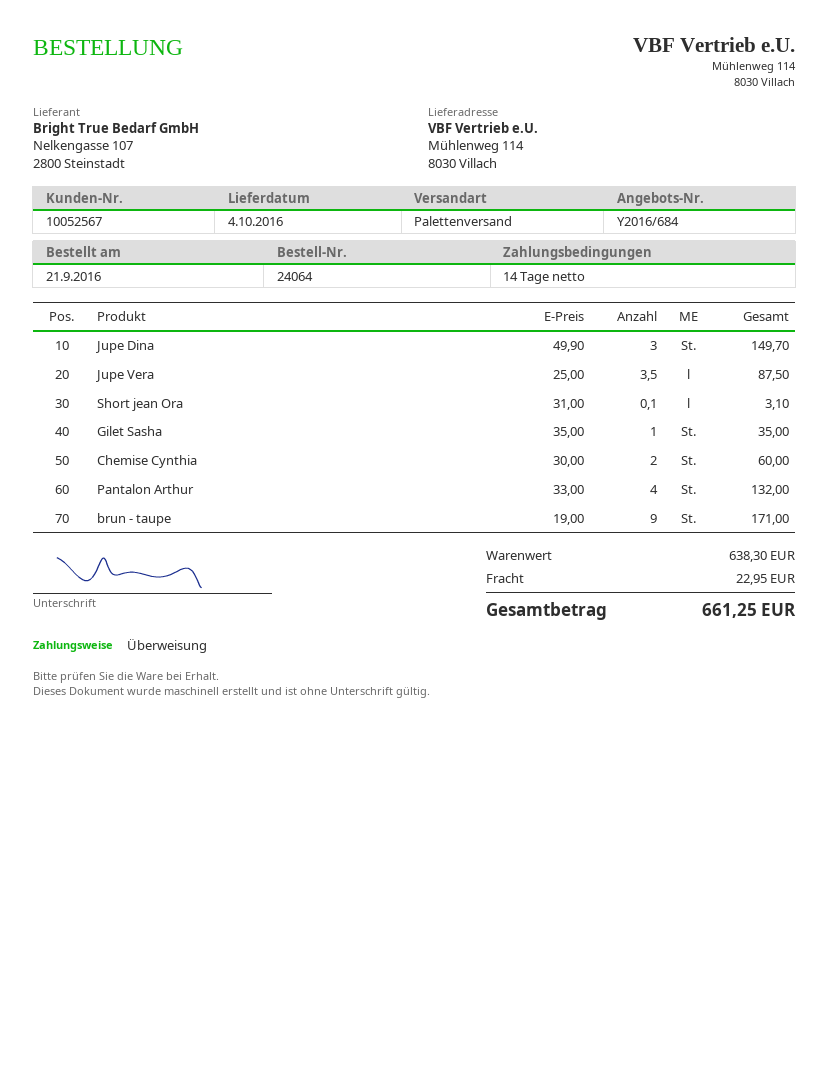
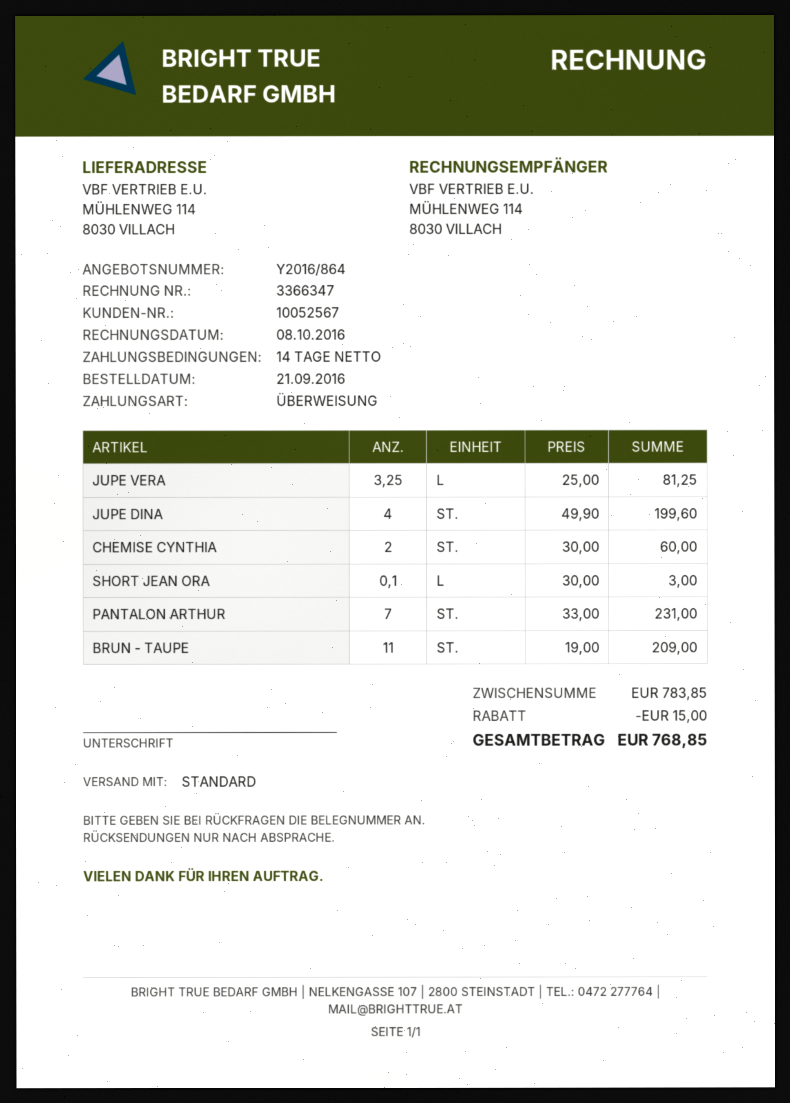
quote number: Y2016/684 -> Y2016/864
shipping method: pallet freight -> standard
Jupe Dina: 3 x 49.90 = 149.70 -> 4 x 49.90 = 199.60
Jupe Vera: 3.5 x 25.00 = 87.50 -> 3.25 x 25.00 = 81.25
Short jean Ora: 0.1 x 31.00 = 3.10 -> 0.1 x 30.00 = 3.00
Gilet Sasha: 1 x 35.00 = 35.00 -> none
Pantalon Arthur: 4 x 33.00 = 132.00 -> 7 x 33.00 = 231.00
brun - taupe: 9 x 19.00 = 171.00 -> 11 x 19.00 = 209.00
subtotal: 638.30 -> 783.85
discount: none -> 15.00
shipping: 22.95 -> none
total: 661.25 -> 768.85

